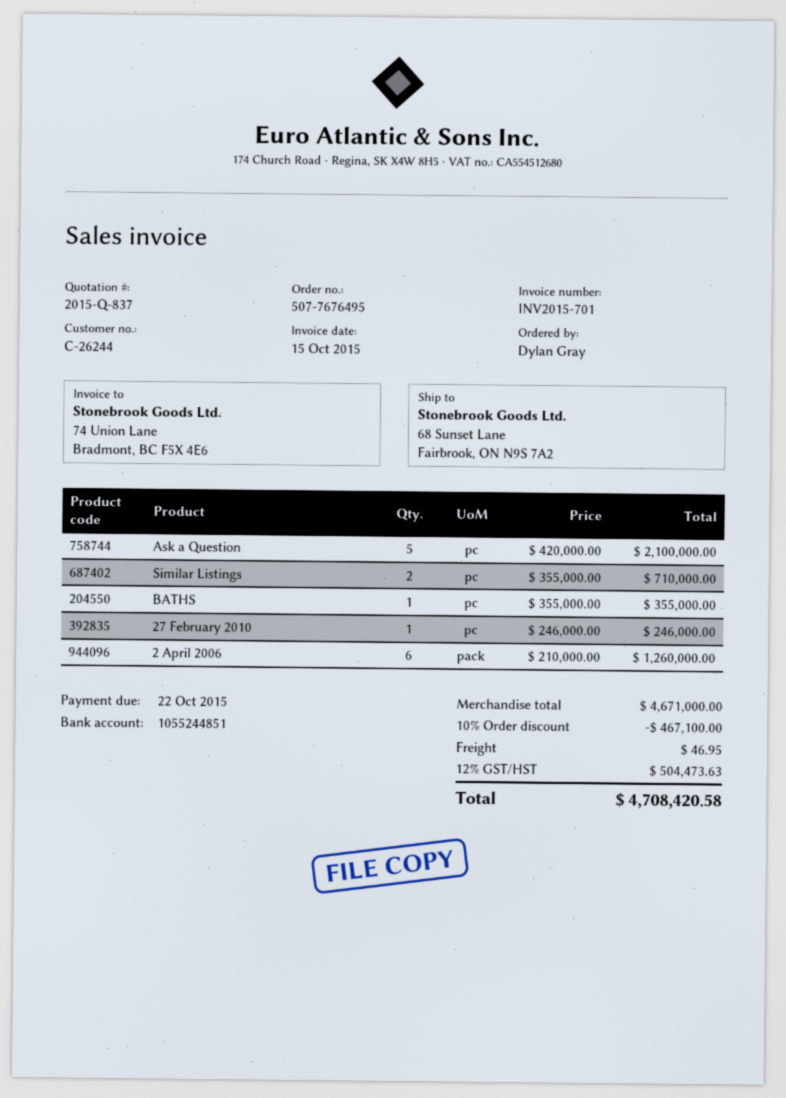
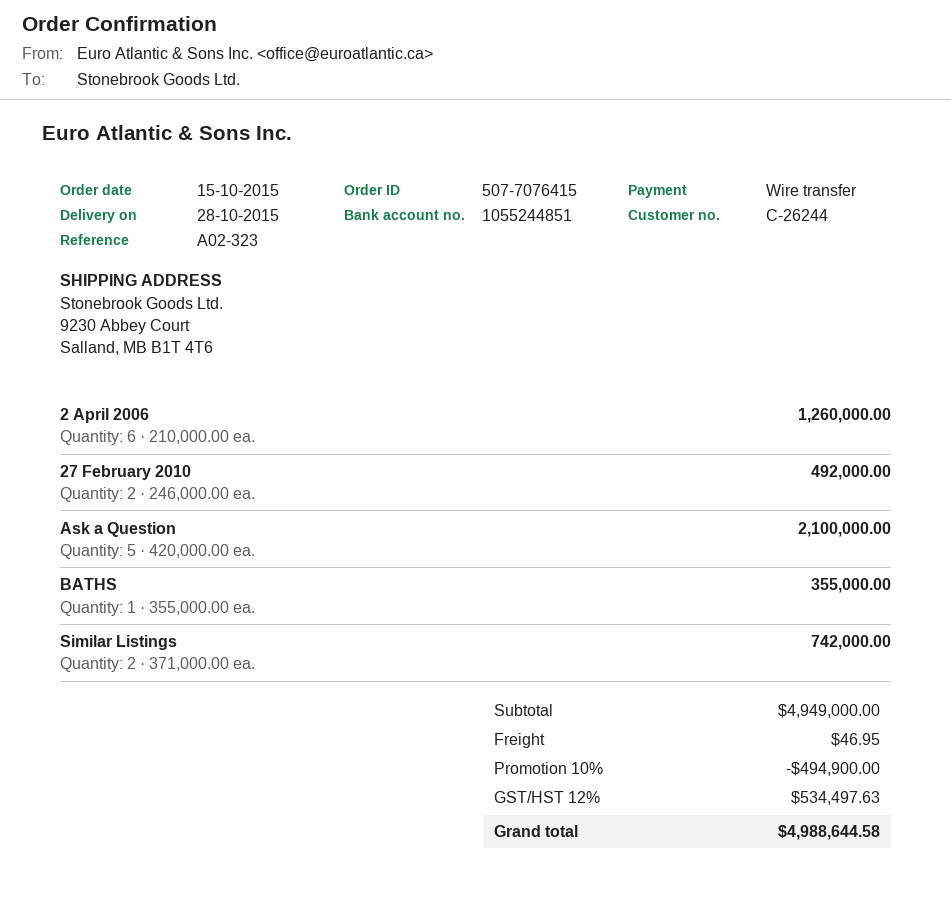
order number: 507-7676495 -> 507-7076415
ship to: 68 Sunset Lane, Fairbrook, ON N9S 7A2 -> 9230 Abbey Court, Salland, MB B1T 4T6
Similar Listings: 2 x 355000.00 = 710000.00 -> 2 x 371000.00 = 742000.00
27 February 2010: 1 x 246000.00 = 246000.00 -> 2 x 246000.00 = 492000.00
subtotal: 4671000.00 -> 4949000.00
discount: 10% = 467100.00 -> 10% = 494900.00
tax: 12% = 504473.63 -> 12% = 534497.63
total: 4708420.58 -> 4988644.58

